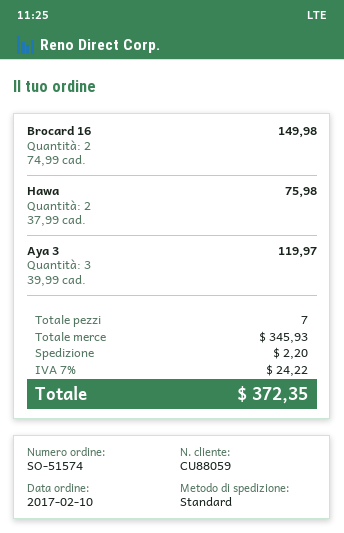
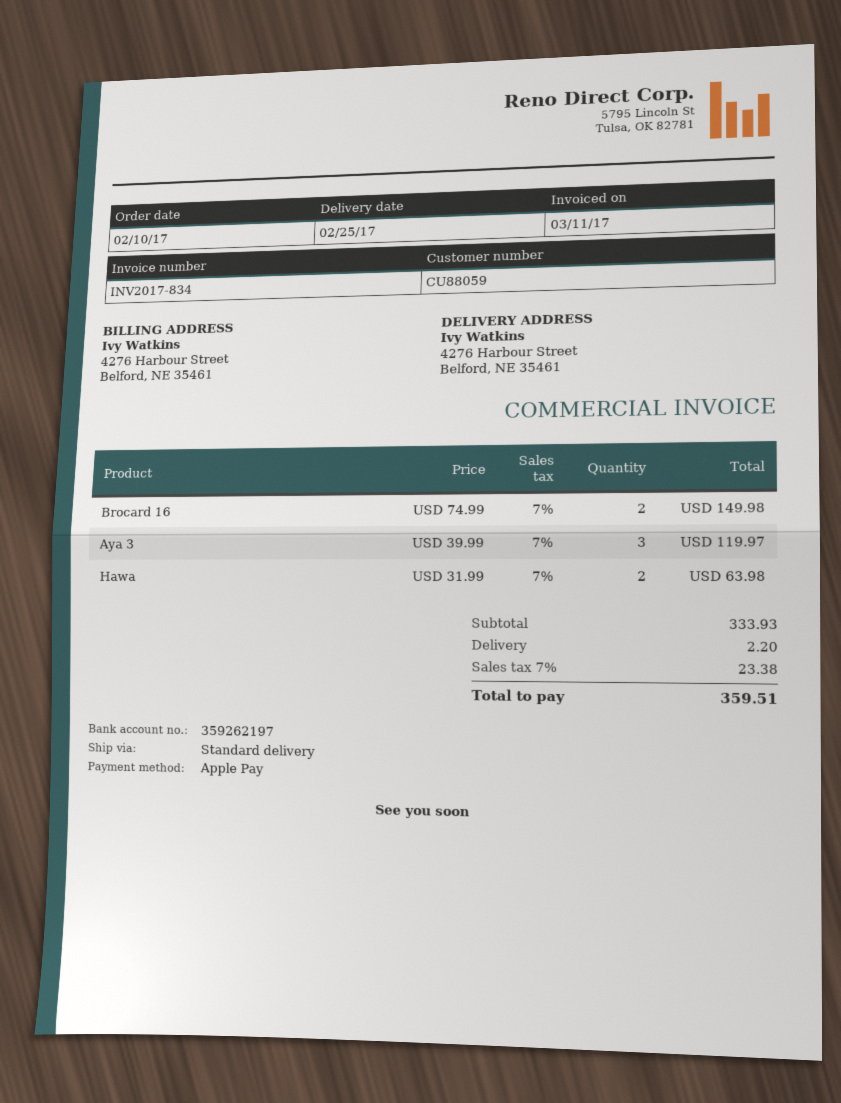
Hawa: 2 x 37.99 = 75.98 -> 2 x 31.99 = 63.98
subtotal: 345.93 -> 333.93
tax: 7% = 24.22 -> 7% = 23.38
total: 372.35 -> 359.51

